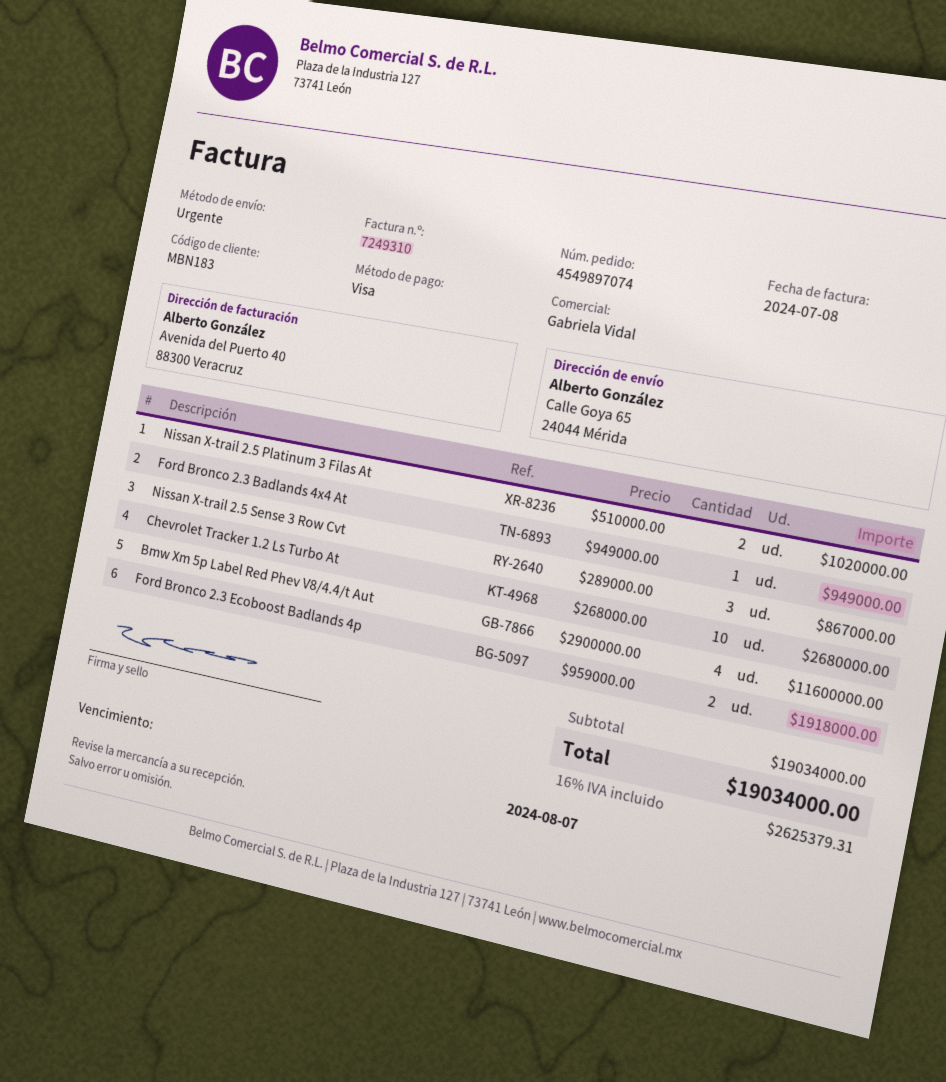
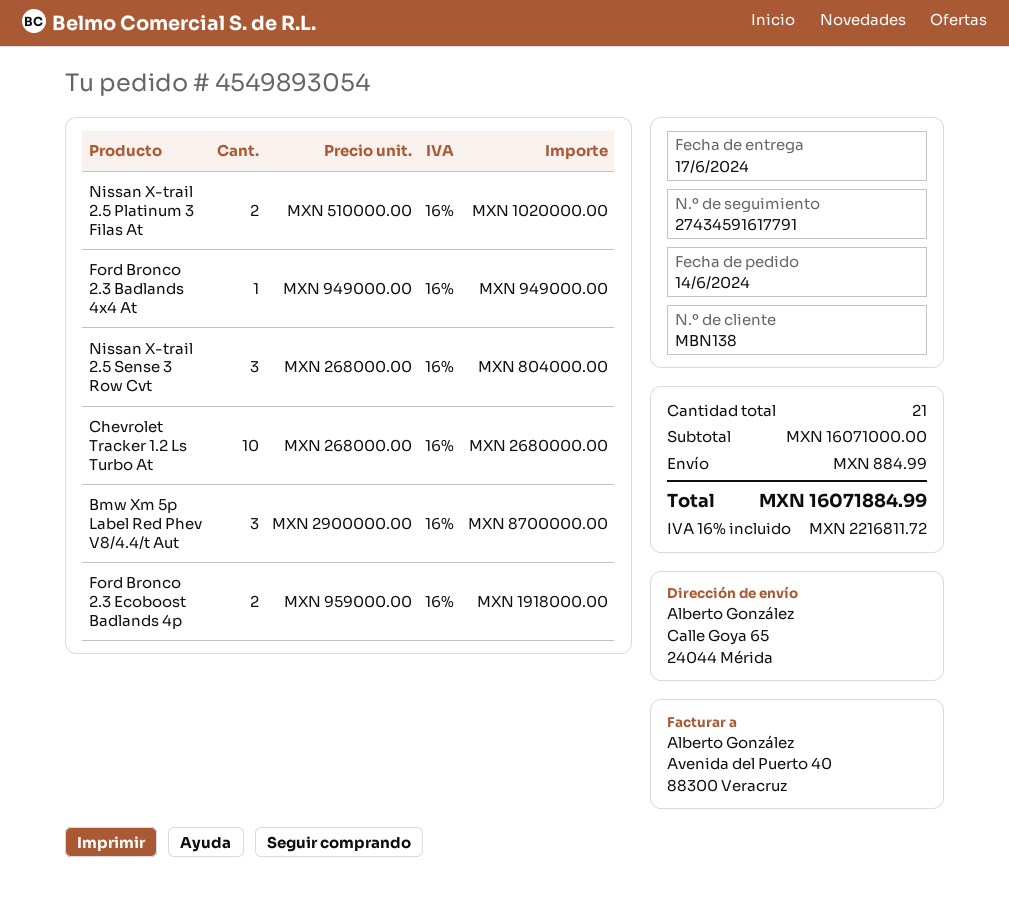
order number: 4549897074 -> 4549893054
customer number: MBN183 -> MBN138
Nissan X-trail 2.5 Sense 3 Row Cvt: 3 x 289000.00 = 867000.00 -> 3 x 268000.00 = 804000.00
Bmw Xm 5p Label Red Phev V8/4.4/t Aut: 4 x 2900000.00 = 11600000.00 -> 3 x 2900000.00 = 8700000.00
subtotal: 19034000.00 -> 16071000.00
shipping: none -> 884.99
tax: 16% = 2625379.31 -> 16% = 2216811.72
total: 19034000.00 -> 16071884.99

